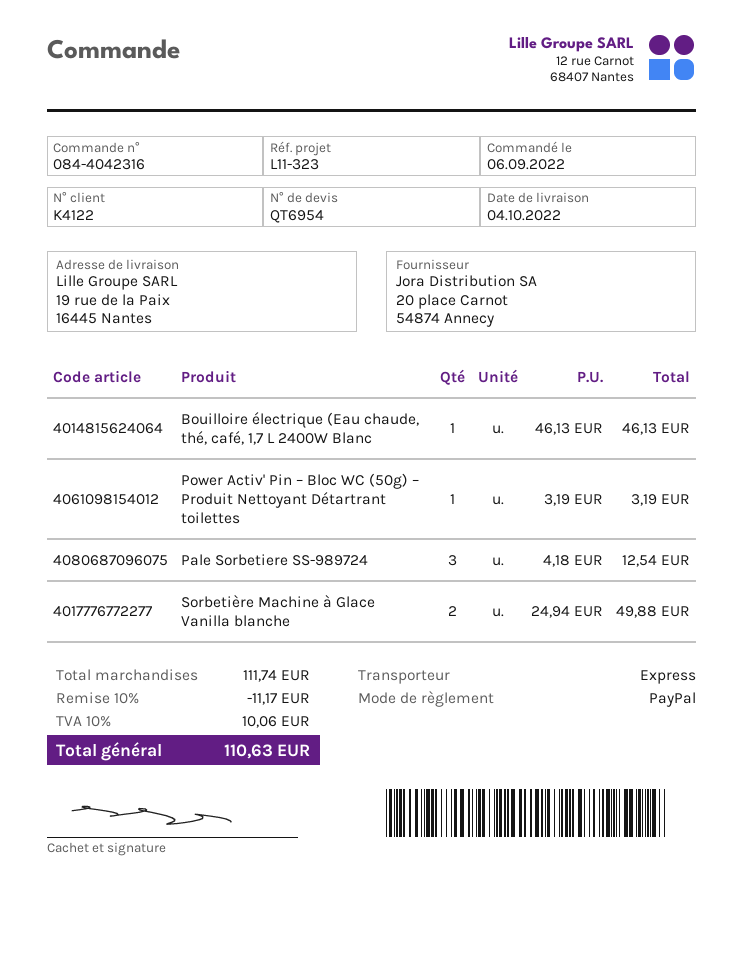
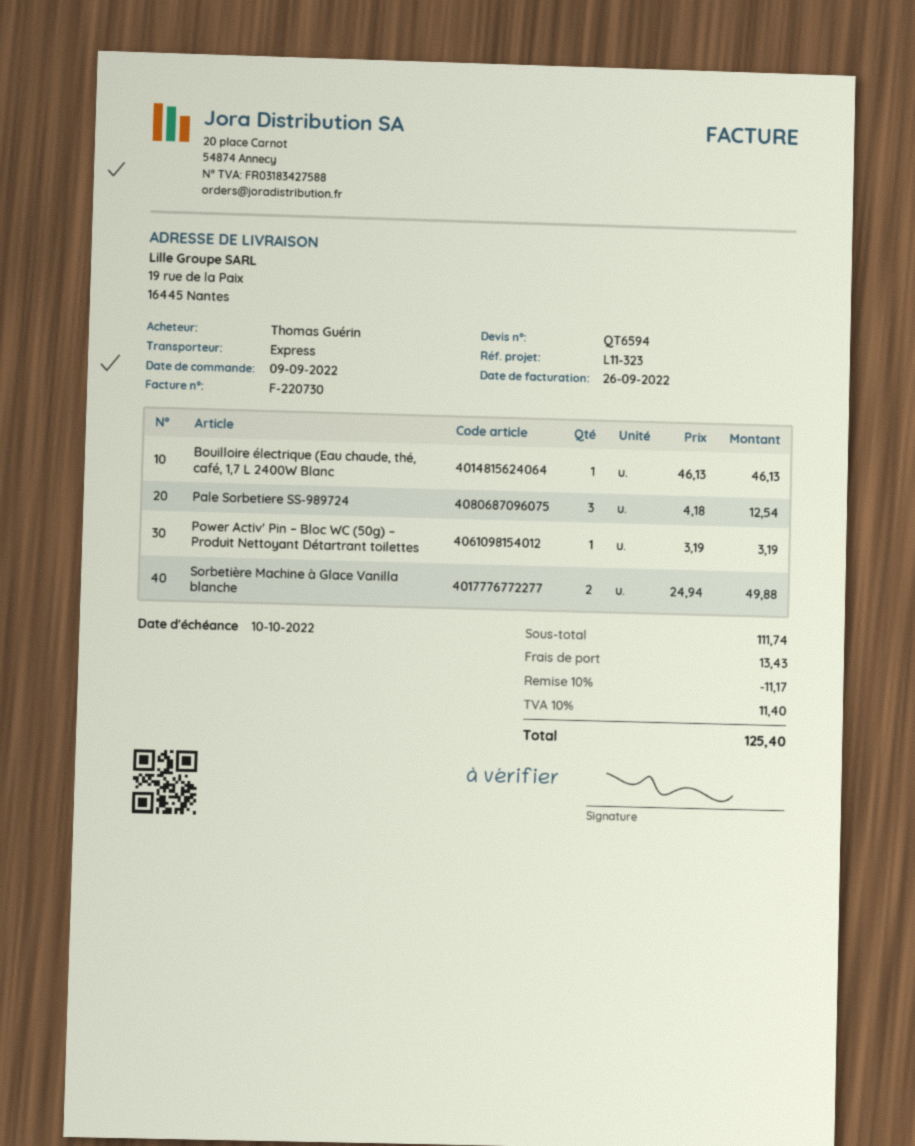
quote number: QT6954 -> QT6594
order date: 2022-09-06 -> 2022-09-09
shipping: none -> 13.43
tax: 10% = 10.06 -> 10% = 11.40
total: 110.63 -> 125.40

